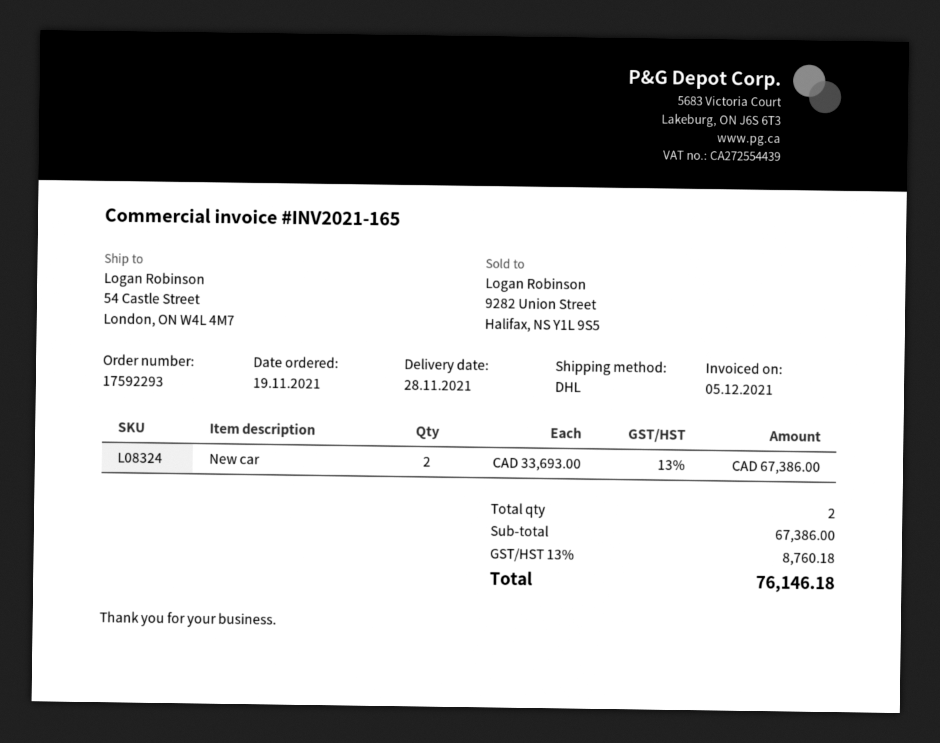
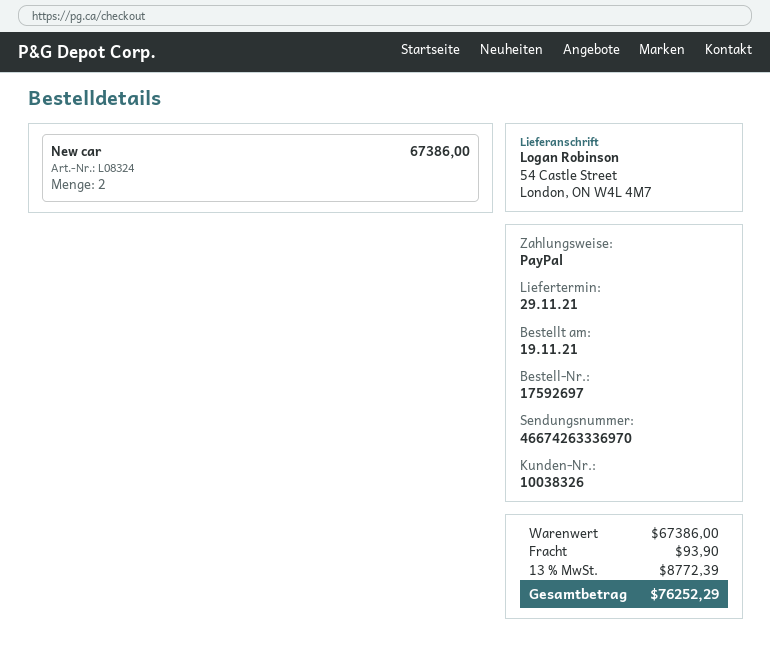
order number: 17592293 -> 17592697
delivery date: 2021-11-28 -> 2021-11-29
shipping: none -> 93.90
tax: 13% = 8760.18 -> 13% = 8772.39
total: 76146.18 -> 76252.29

